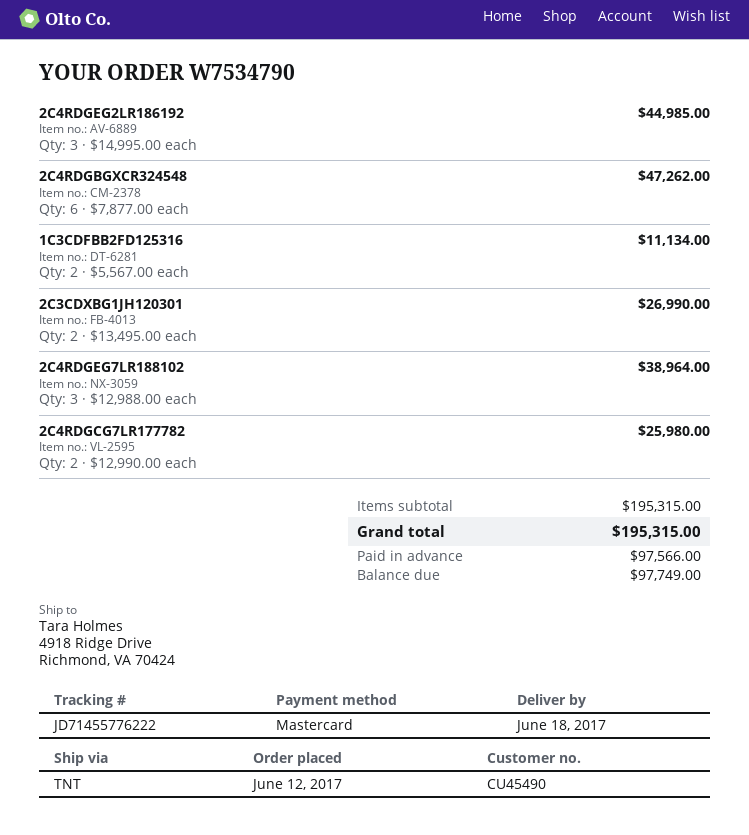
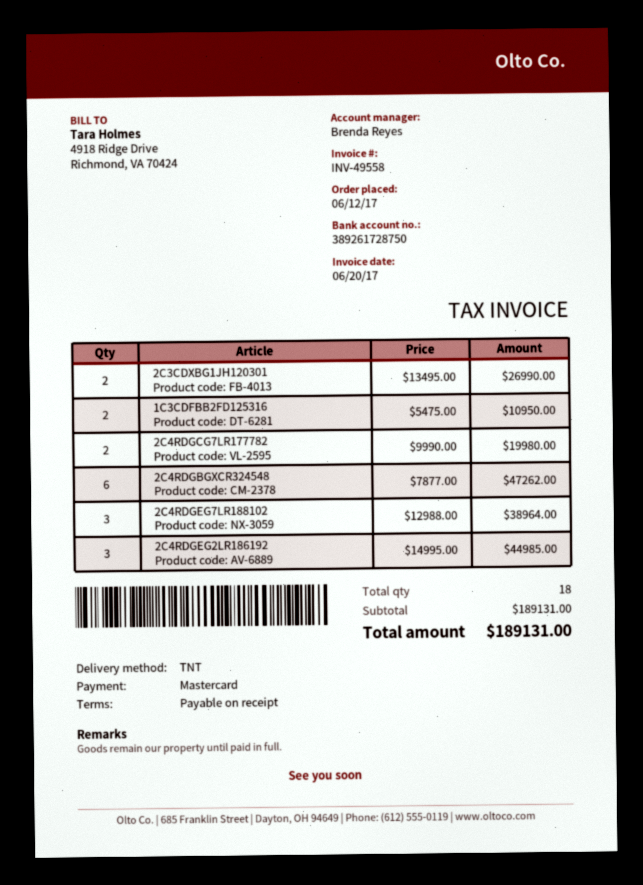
1C3CDFBB2FD125316: 2 x 5567.00 = 11134.00 -> 2 x 5475.00 = 10950.00
2C4RDGCG7LR177782: 2 x 12990.00 = 25980.00 -> 2 x 9990.00 = 19980.00
subtotal: 195315.00 -> 189131.00
total: 195315.00 -> 189131.00

